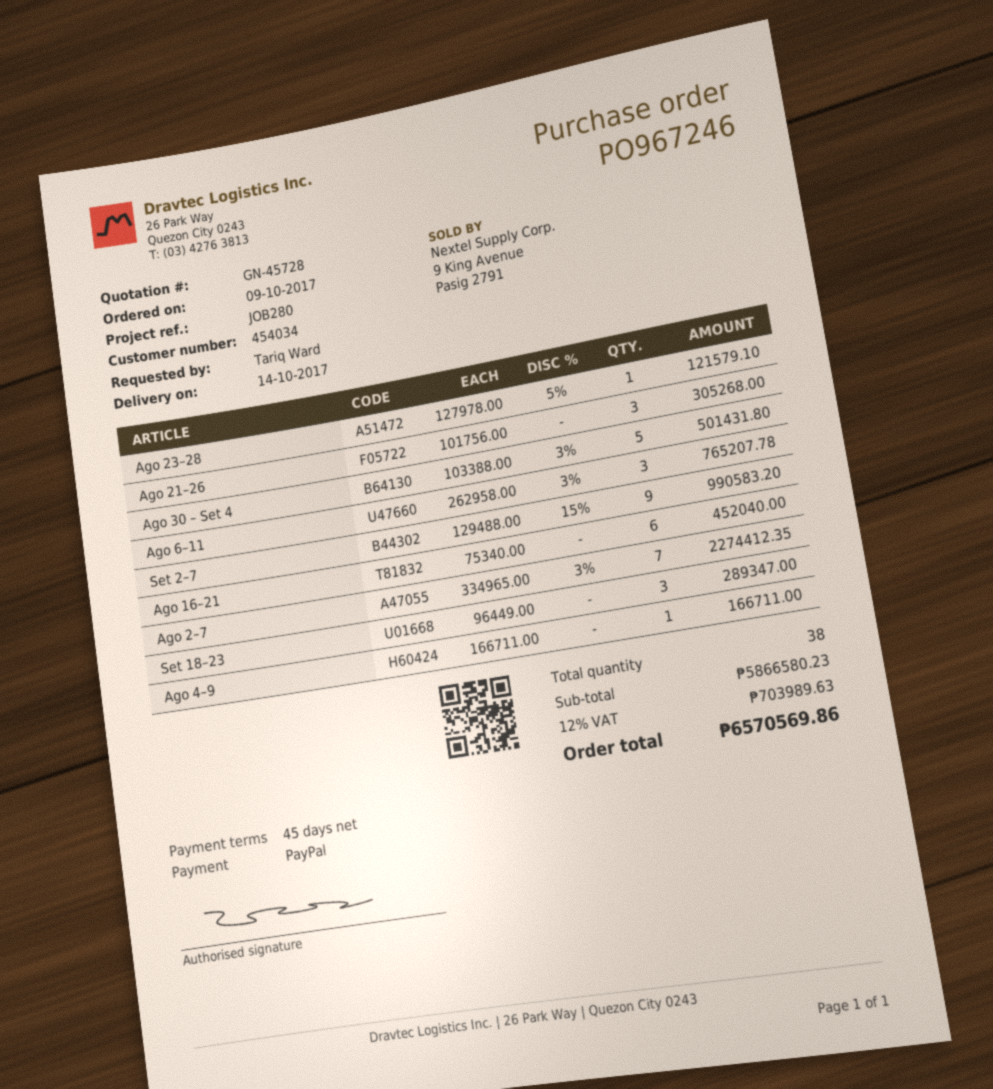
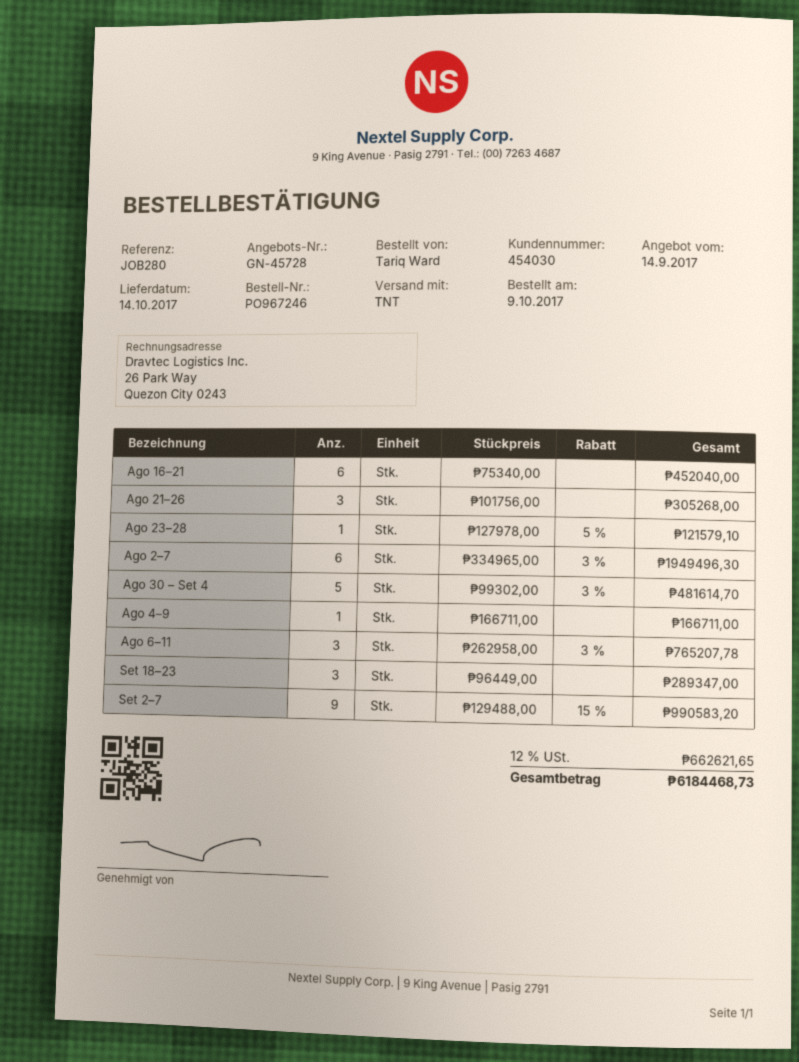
customer number: 454034 -> 454030
Ago 30 – Set 4: 5 x 103388.00 - 3% = 501431.80 -> 5 x 99302.00 - 3% = 481614.70
Ago 2–7: 7 x 334965.00 - 3% = 2274412.35 -> 6 x 334965.00 - 3% = 1949496.30
tax: 12% = 703989.63 -> 12% = 662621.65
total: 6570569.86 -> 6184468.73

